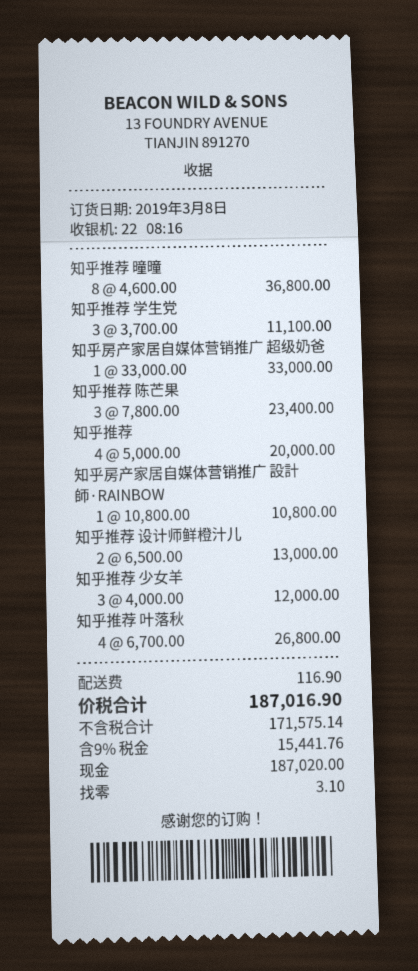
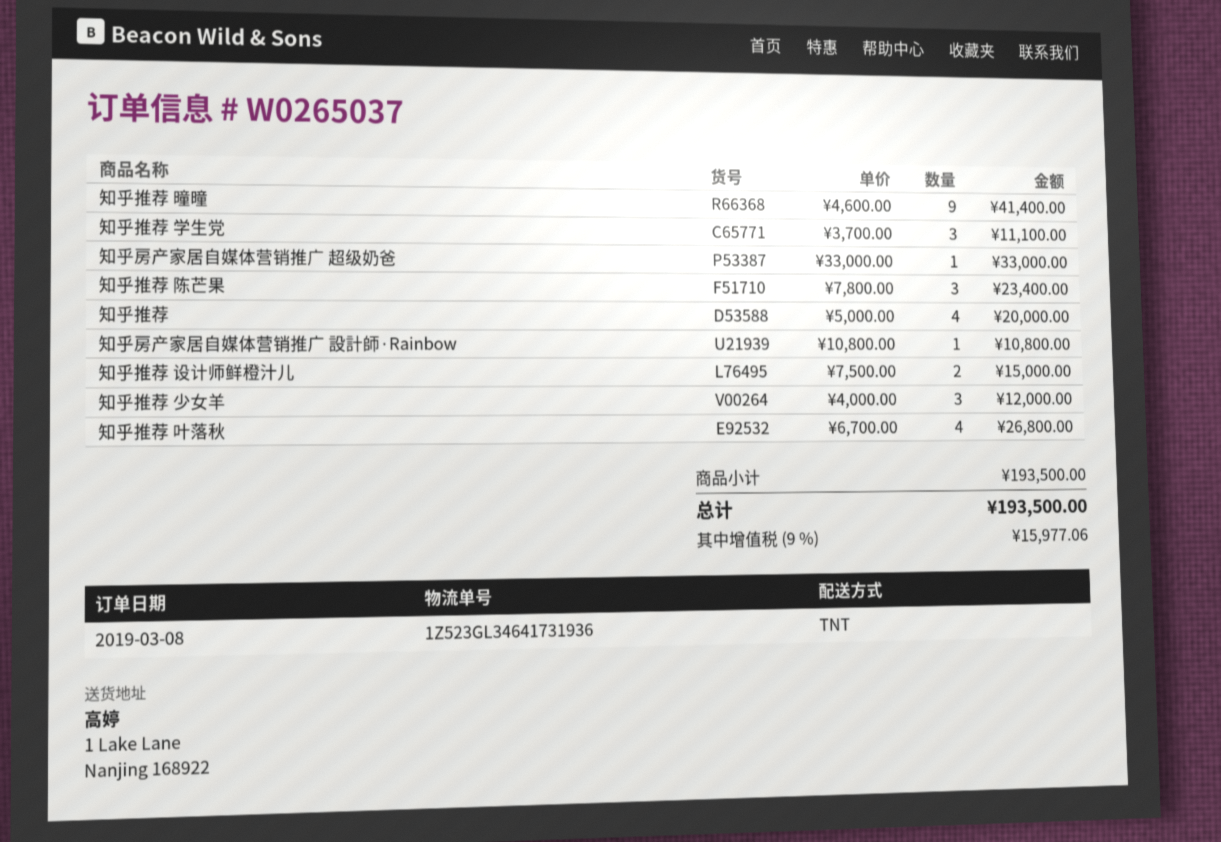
知乎推荐 曈曈: 8 x 4600.00 = 36800.00 -> 9 x 4600.00 = 41400.00
知乎推荐 设计师鲜橙汁儿: 2 x 6500.00 = 13000.00 -> 2 x 7500.00 = 15000.00
shipping: 116.90 -> none
tax: 9% = 15441.76 -> 9% = 15977.06
total: 187016.90 -> 193500.00

